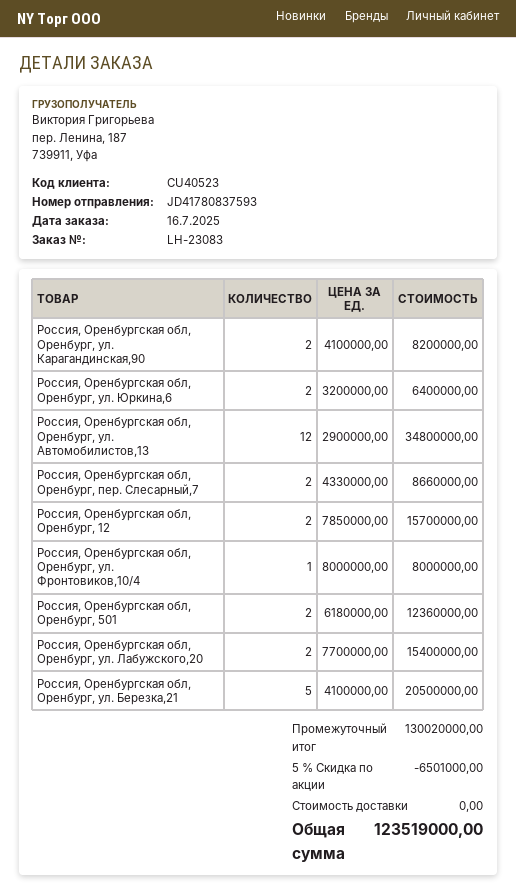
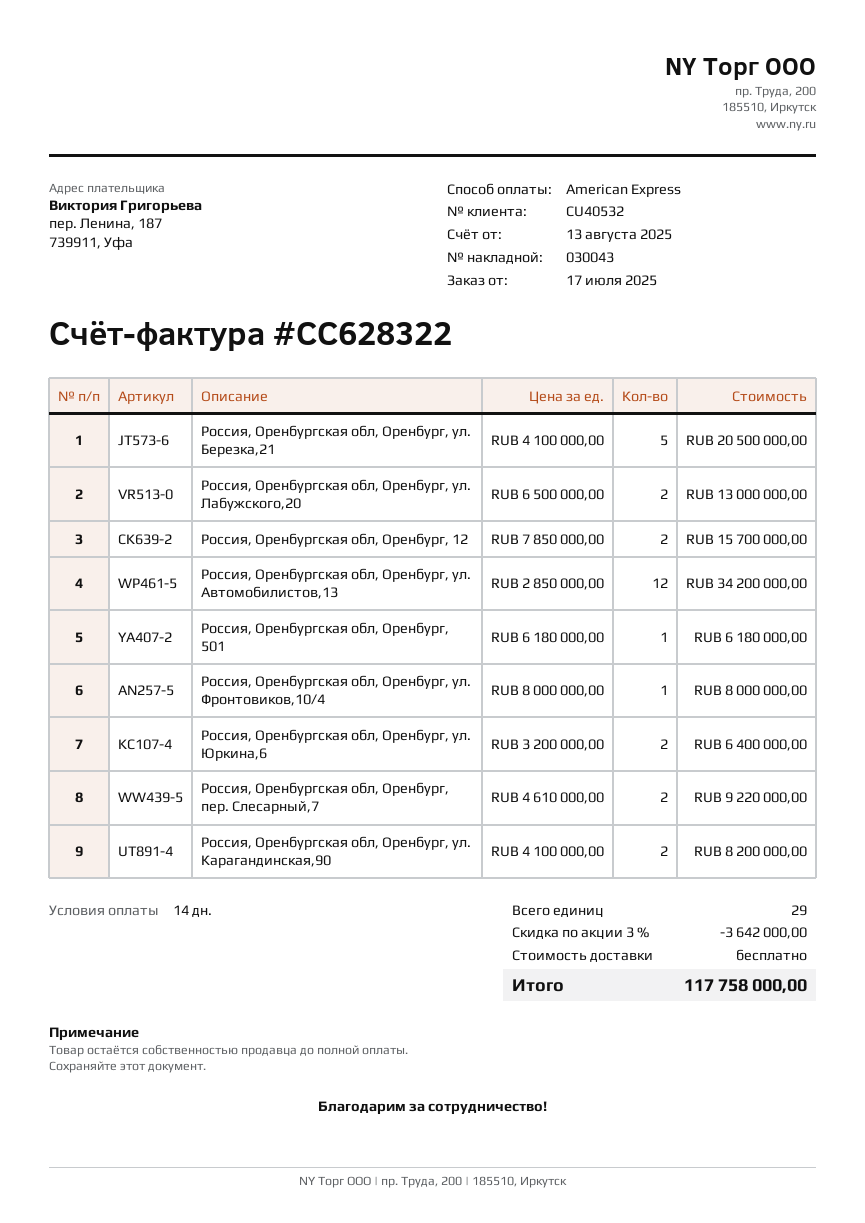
order date: 2025-07-16 -> 2025-07-17
customer number: CU40523 -> CU40532
Россия, Оренбургская обл, Оренбург, ул. Автомобилистов,13: 12 x 2900000.00 = 34800000.00 -> 12 x 2850000.00 = 34200000.00
Россия, Оренбургская обл, Оренбург, пер. Слесарный,7: 2 x 4330000.00 = 8660000.00 -> 2 x 4610000.00 = 9220000.00
Россия, Оренбургская обл, Оренбург, 501: 2 x 6180000.00 = 12360000.00 -> 1 x 6180000.00 = 6180000.00
Россия, Оренбургская обл, Оренбург, ул. Лабужского,20: 2 x 7700000.00 = 15400000.00 -> 2 x 6500000.00 = 13000000.00
discount: 5% = 6501000.00 -> 3% = 3642000.00
total: 123519000.00 -> 117758000.00

